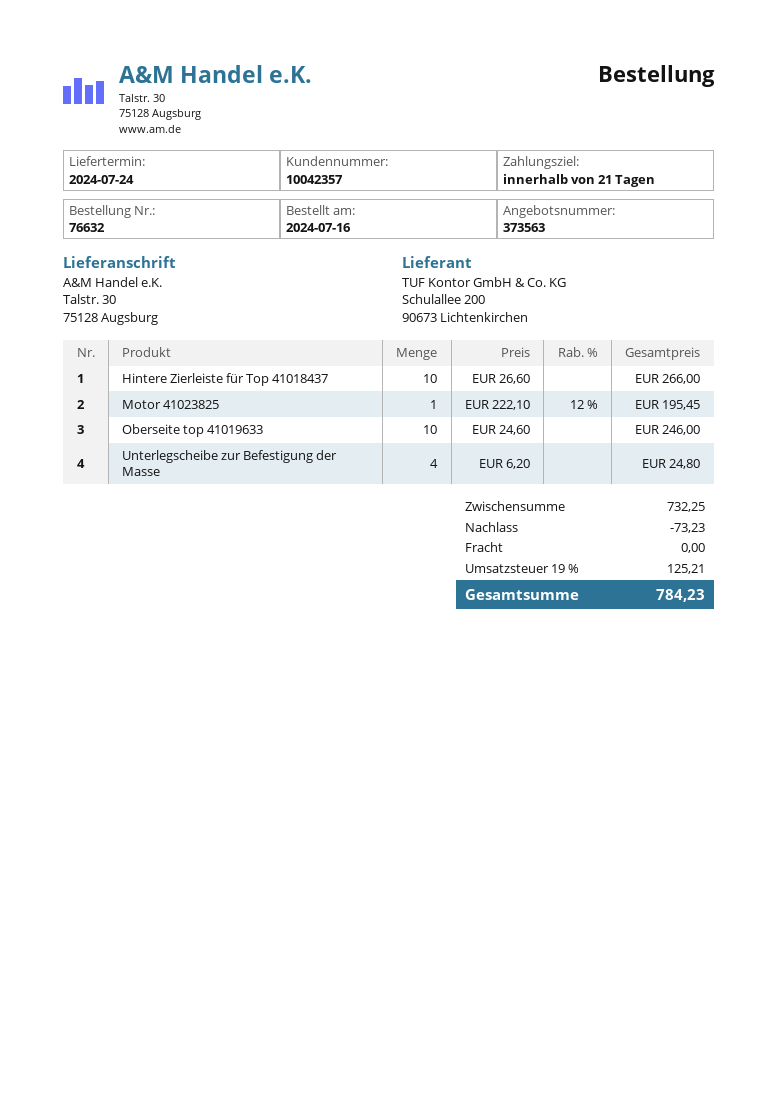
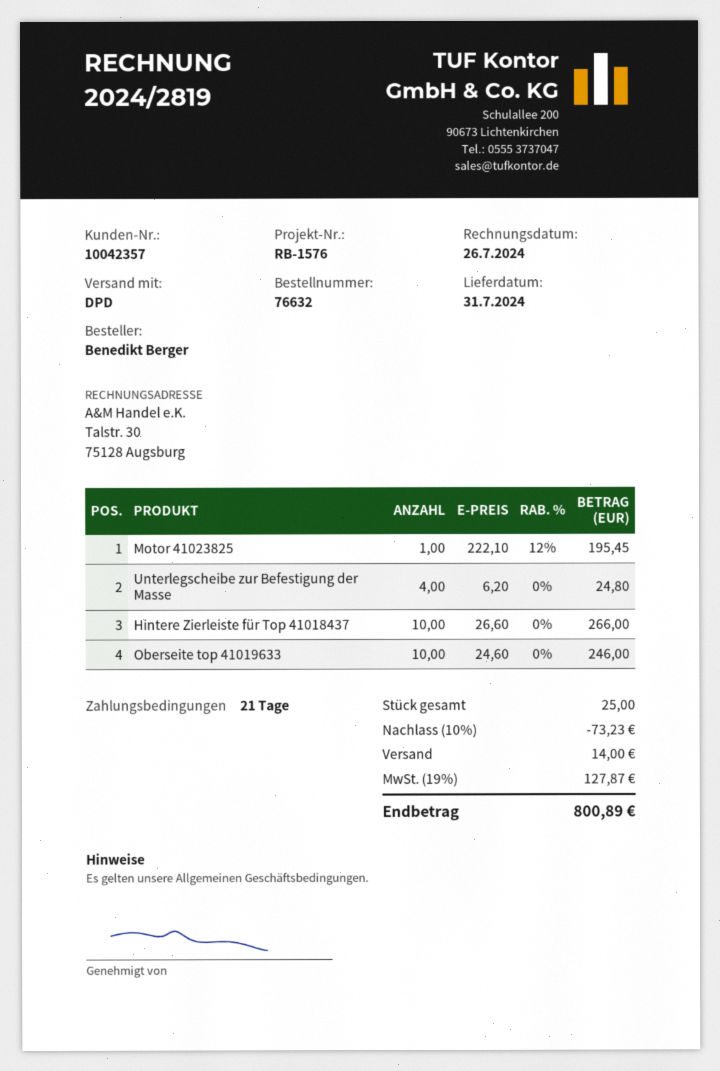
delivery date: 2024-07-24 -> 2024-07-31
shipping: 0.00 -> 14.00
tax: 19% = 125.21 -> 19% = 127.87
total: 784.23 -> 800.89

